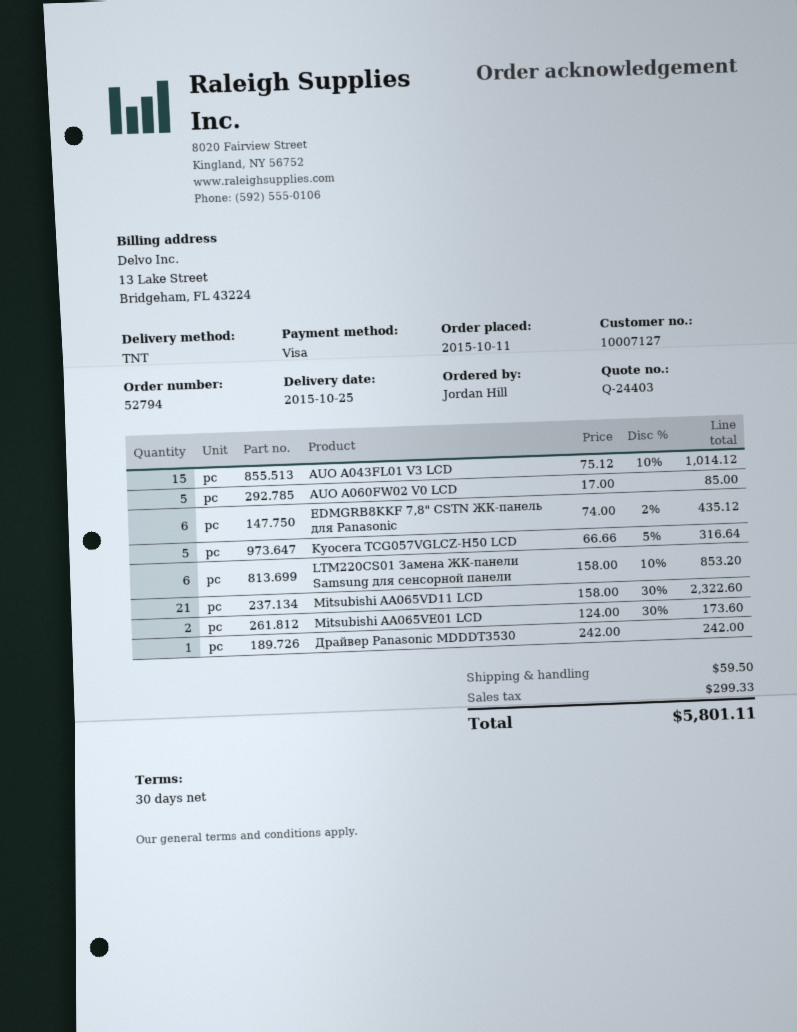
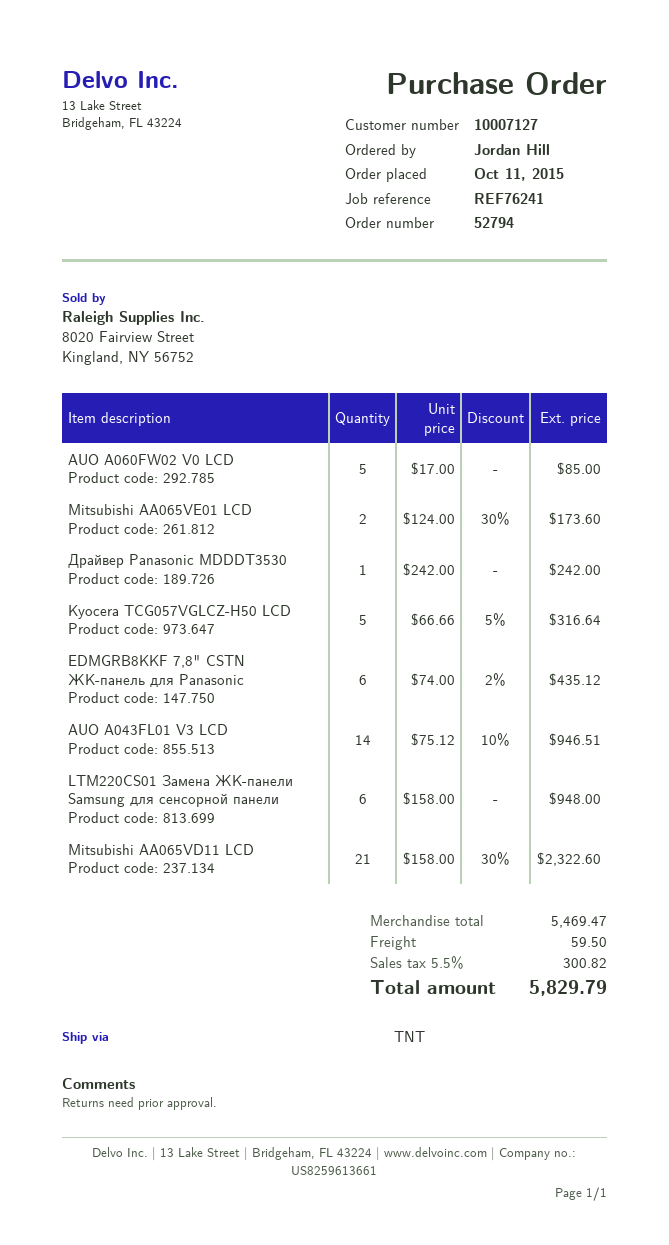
AUO A043FL01 V3 LCD: 15 x 75.12 - 10% = 1014.12 -> 14 x 75.12 - 10% = 946.51
LTM220CS01 Замена ЖК-панели Samsung для сенсорной панели: 6 x 158.00 - 10% = 853.20 -> 6 x 158.00 = 948.00
tax: 299.33 -> 300.82
total: 5801.11 -> 5829.79

